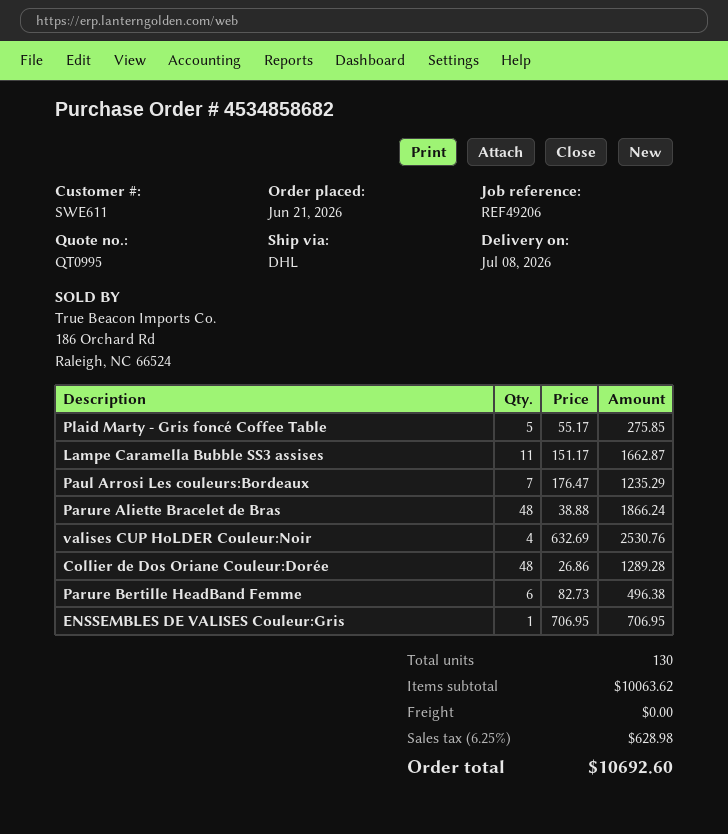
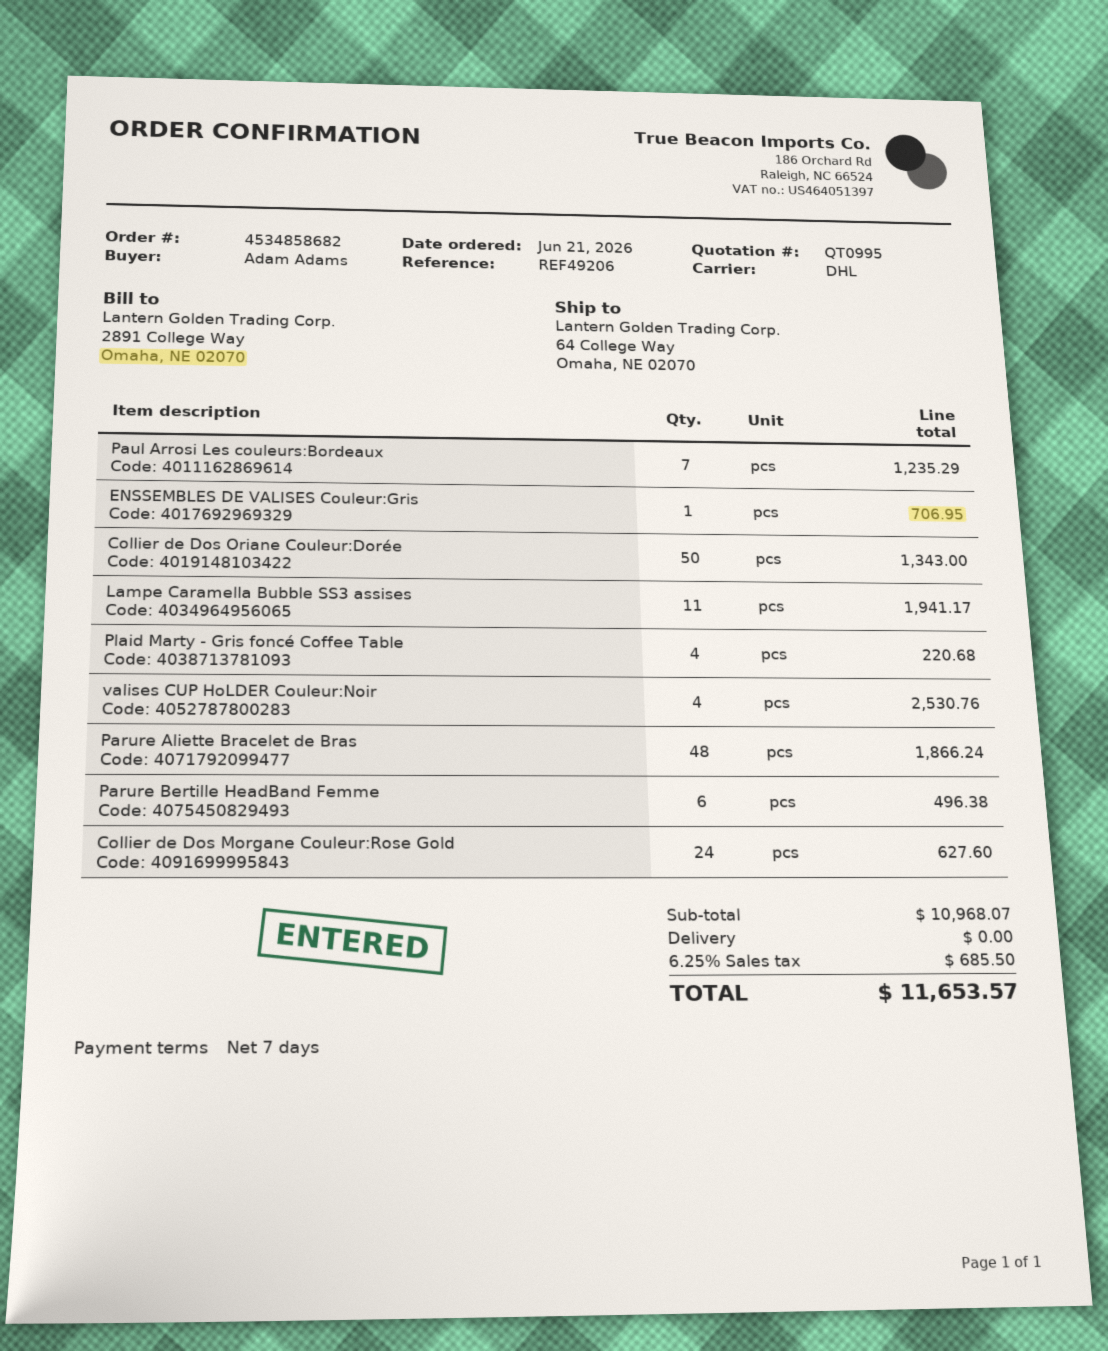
Plaid Marty - Gris foncé Coffee Table: 5 for 275.85 -> 4 for 220.68
Lampe Caramella Bubble SS3 assises: 11 for 1662.87 -> 11 for 1941.17
Collier de Dos Oriane Couleur:Dorée: 48 for 1289.28 -> 50 for 1343.00
Collier de Dos Morgane Couleur:Rose Gold: none -> 24 for 627.60
subtotal: 10063.62 -> 10968.07
tax: 6.25% = 628.98 -> 6.25% = 685.50
total: 10692.60 -> 11653.57

